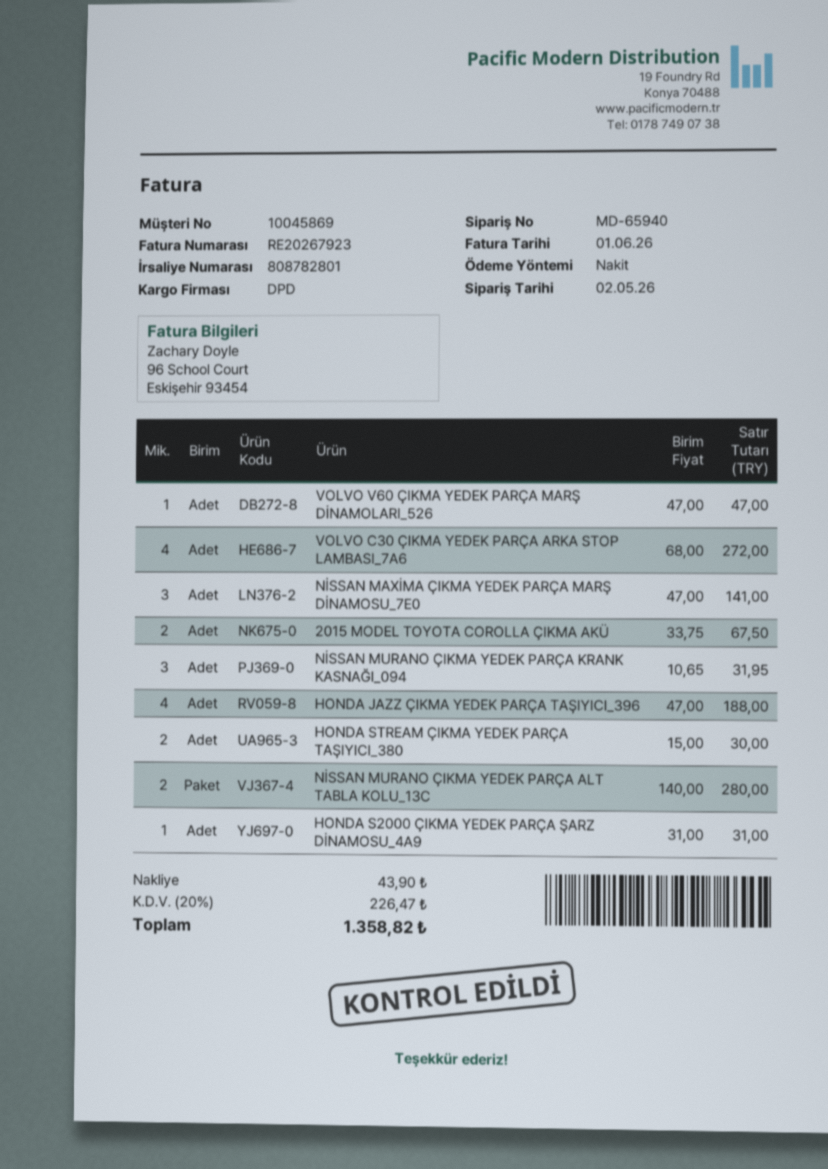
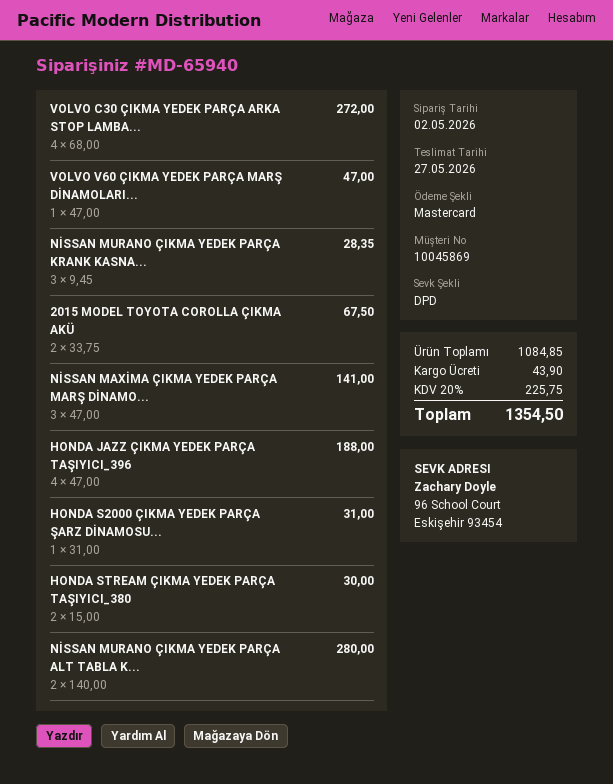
payment method: cash -> Mastercard
NİSSAN MURANO ÇIKMA YEDEK PARÇA KRANK KASNAĞI_094: 3 x 10.65 = 31.95 -> 3 x 9.45 = 28.35
tax: 20% = 226.47 -> 20% = 225.75
total: 1358.82 -> 1354.50

